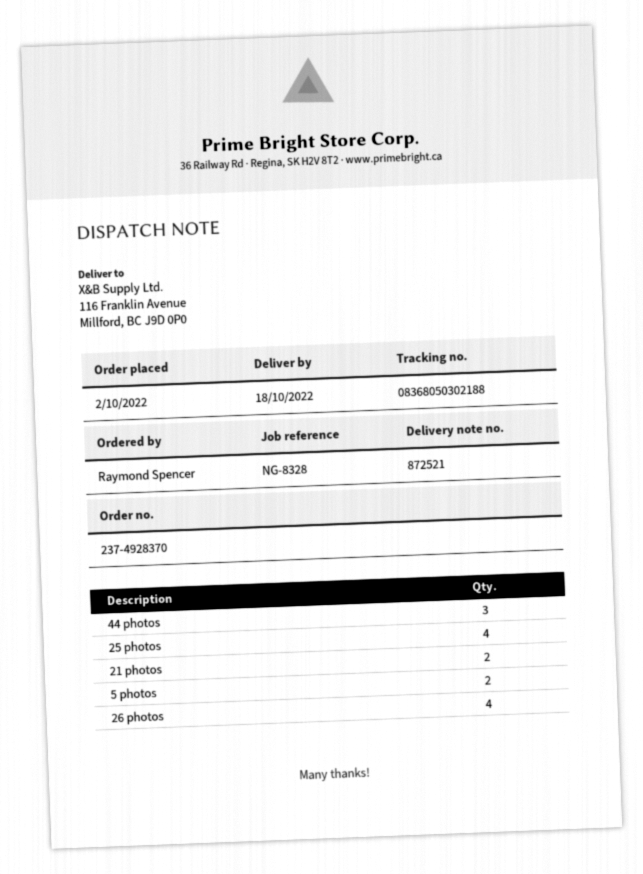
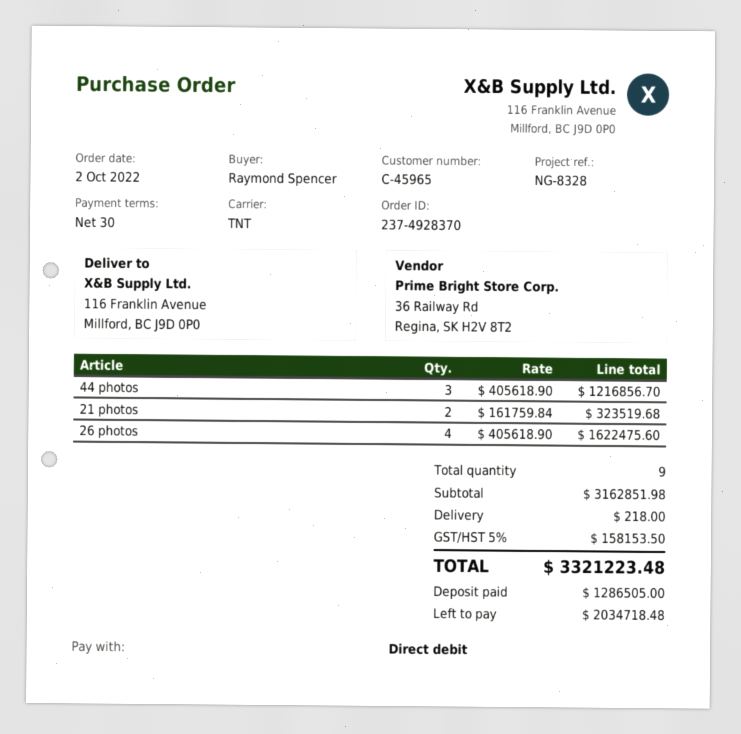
25 photos: 4 -> none
5 photos: 2 -> none

